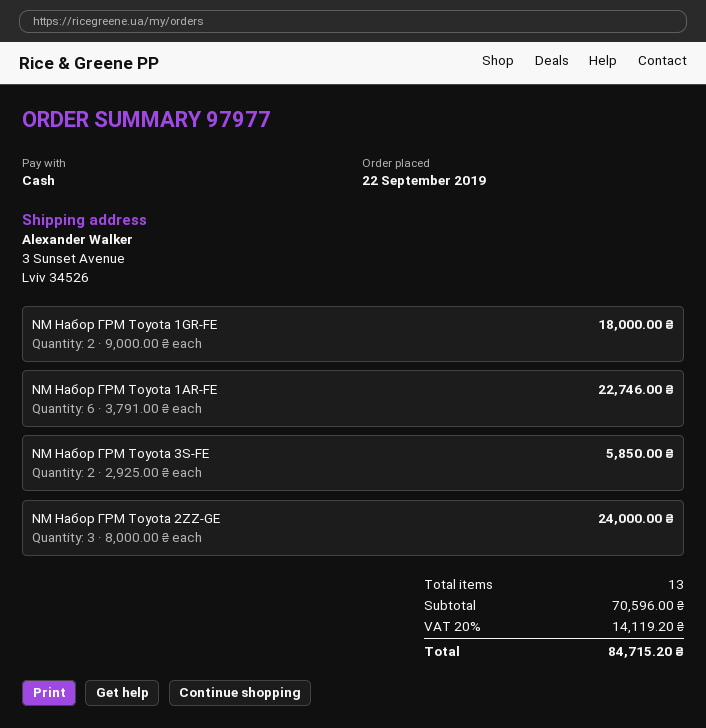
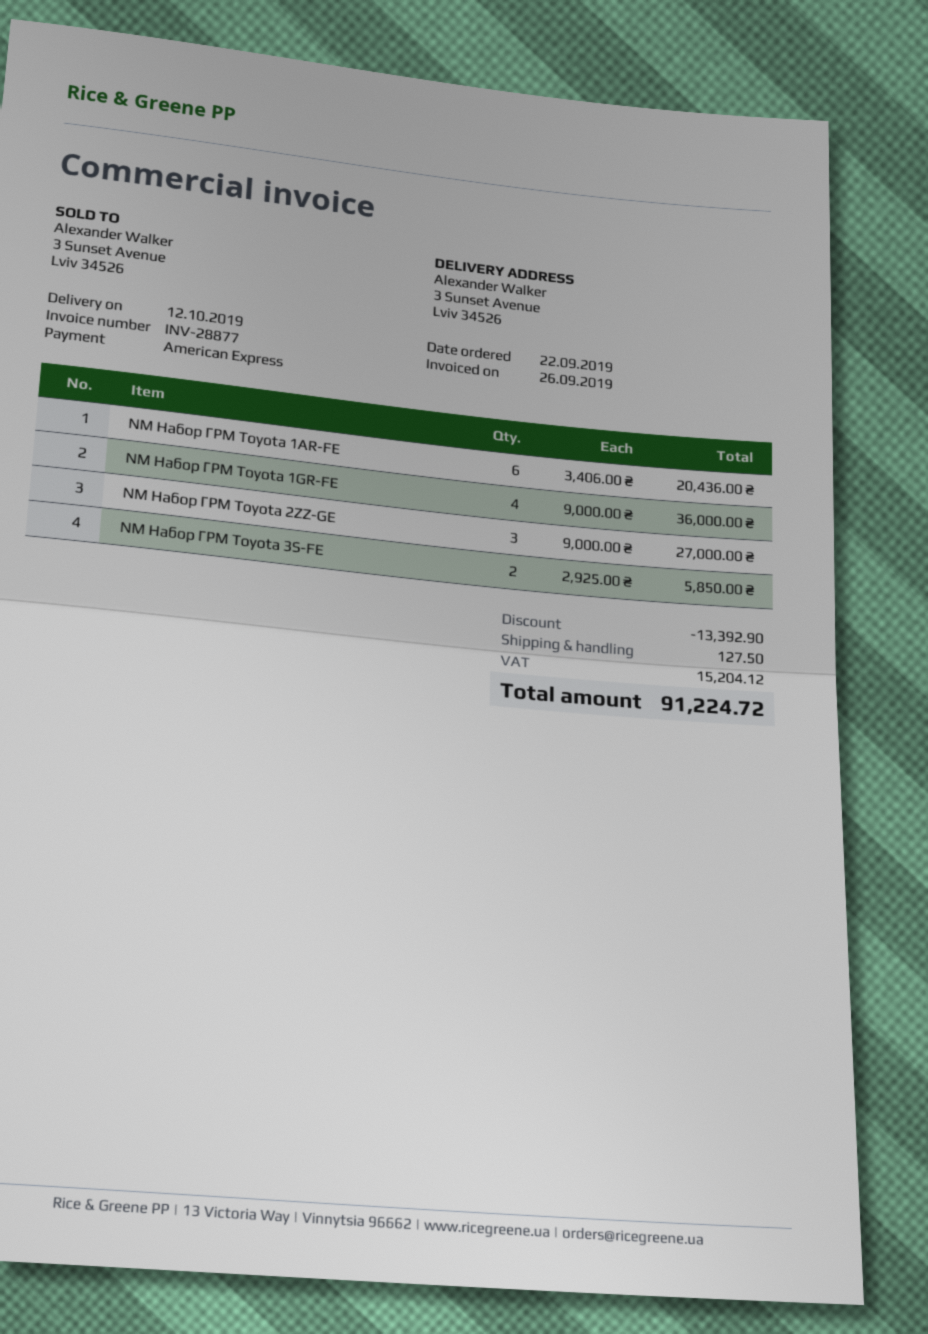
payment method: cash -> American Express
NM Набор ГРМ Toyota 1GR-FE: 2 x 9000.00 = 18000.00 -> 4 x 9000.00 = 36000.00
NM Набор ГРМ Toyota 1AR-FE: 6 x 3791.00 = 22746.00 -> 6 x 3406.00 = 20436.00
NM Набор ГРМ Toyota 2ZZ-GE: 3 x 8000.00 = 24000.00 -> 3 x 9000.00 = 27000.00
discount: none -> 13392.90
shipping: none -> 127.50
tax: 14119.20 -> 15204.12
total: 84715.20 -> 91224.72

